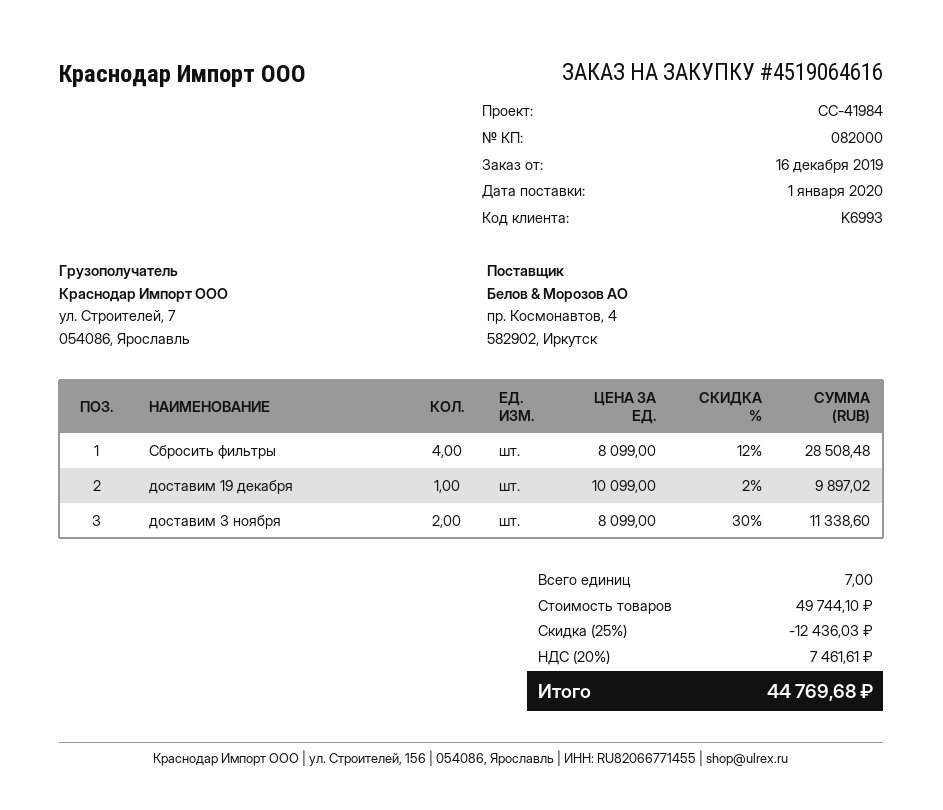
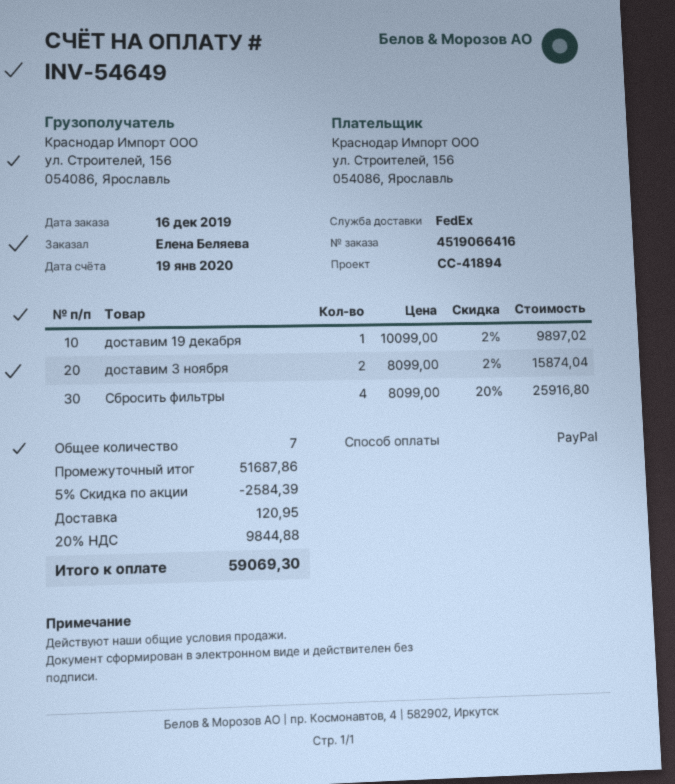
order number: 4519064616 -> 4519066416
reference: CC-41984 -> CC-41894
ship to: ул. Строителей, 7, 054086, Ярославль -> ул. Строителей, 156, 054086, Ярославль
Сбросить фильтры: 4 x 8099.00 - 12% = 28508.48 -> 4 x 8099.00 - 20% = 25916.80
доставим 3 ноября: 2 x 8099.00 - 30% = 11338.60 -> 2 x 8099.00 - 2% = 15874.04
subtotal: 49744.10 -> 51687.86
discount: 25% = 12436.03 -> 5% = 2584.39
shipping: none -> 120.95
tax: 20% = 7461.61 -> 20% = 9844.88
total: 44769.68 -> 59069.30

